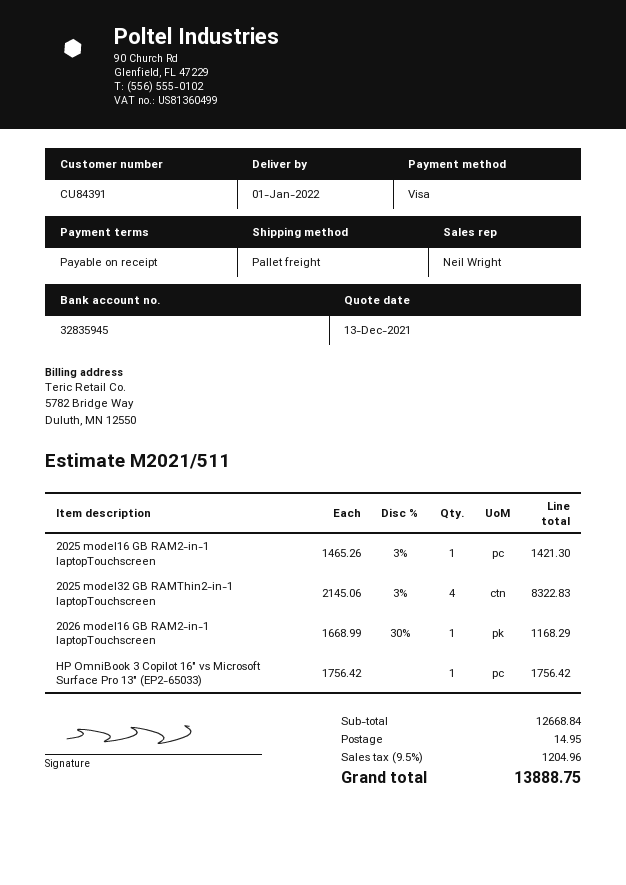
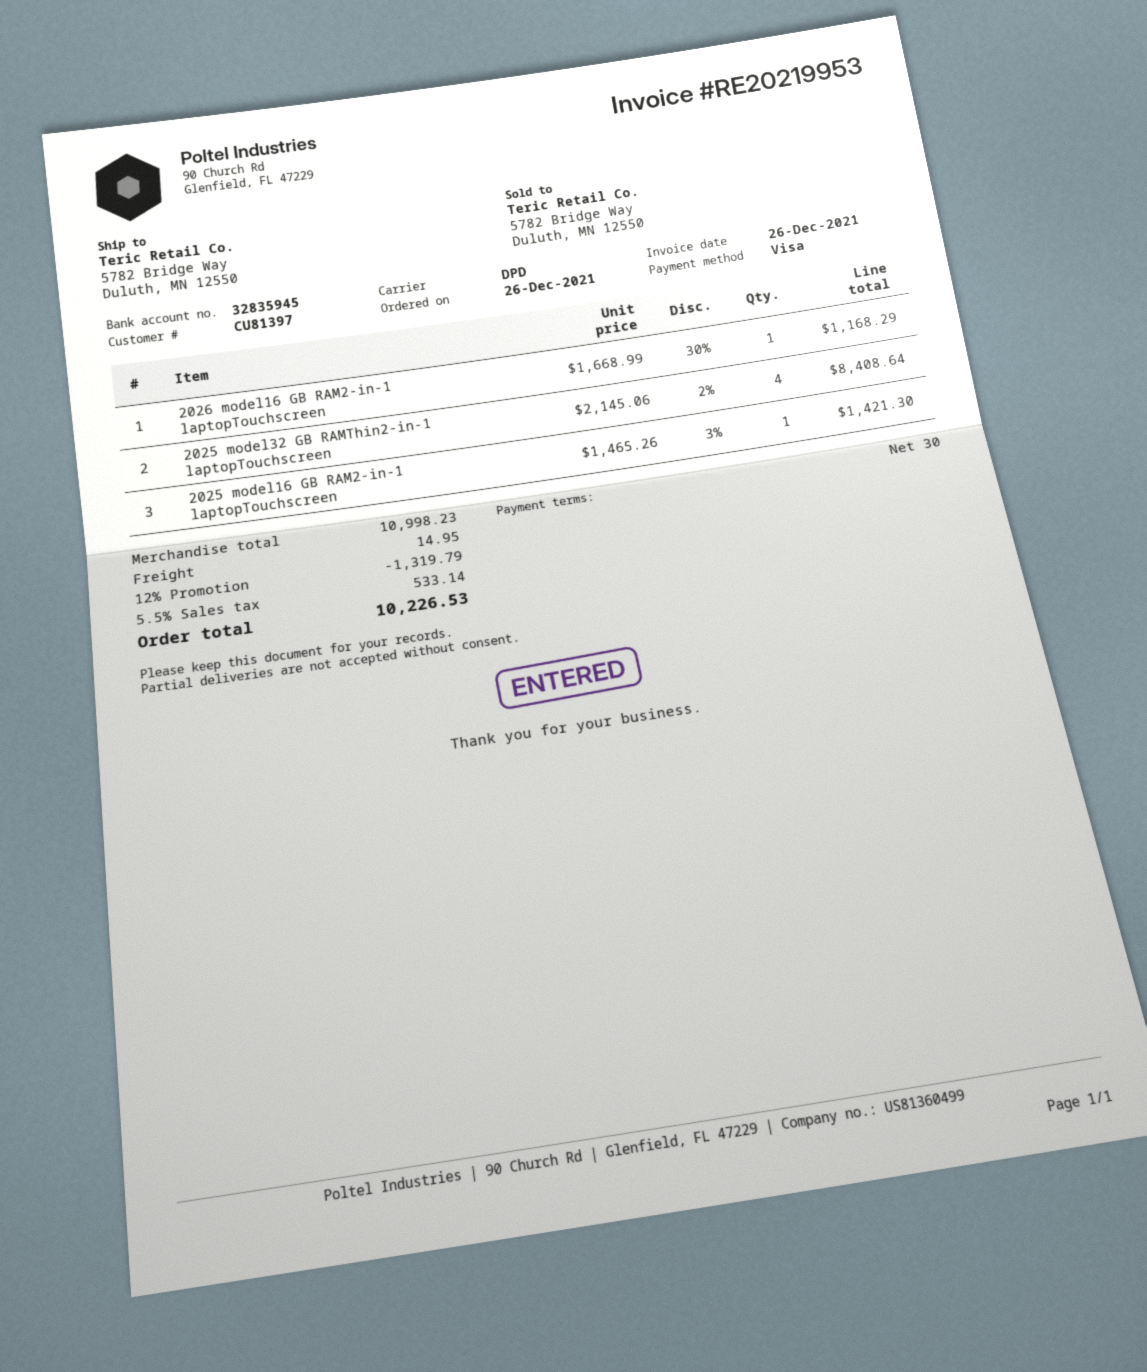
payment terms: on receipt -> 30 days
customer number: CU84391 -> CU81397
shipping method: pallet freight -> DPD
2025 model32 GB RAMThin2-in-1 laptopTouchscreen: 4 x 2145.06 - 3% = 8322.83 -> 4 x 2145.06 - 2% = 8408.64
HP OmniBook 3 Copilot 16″ vs Microsoft Surface Pro 13″ (EP2-65033): 1 x 1756.42 = 1756.42 -> none
subtotal: 12668.84 -> 10998.23
discount: none -> 12% = 1319.79
tax: 9.5% = 1204.96 -> 5.5% = 533.14
total: 13888.75 -> 10226.53

